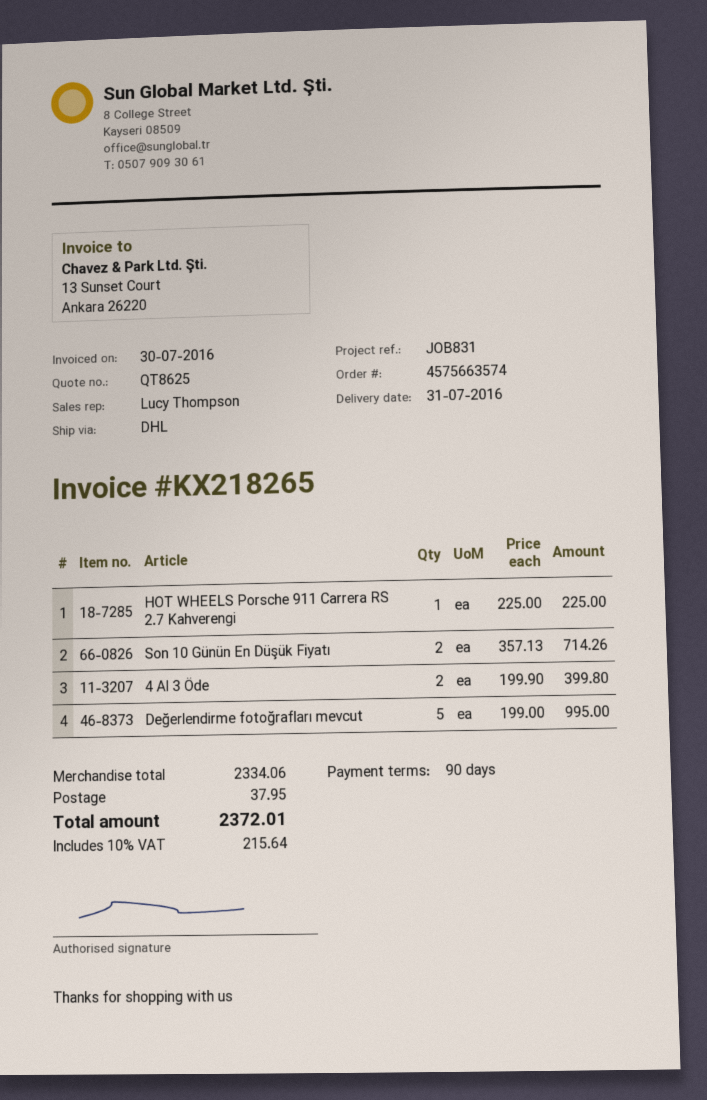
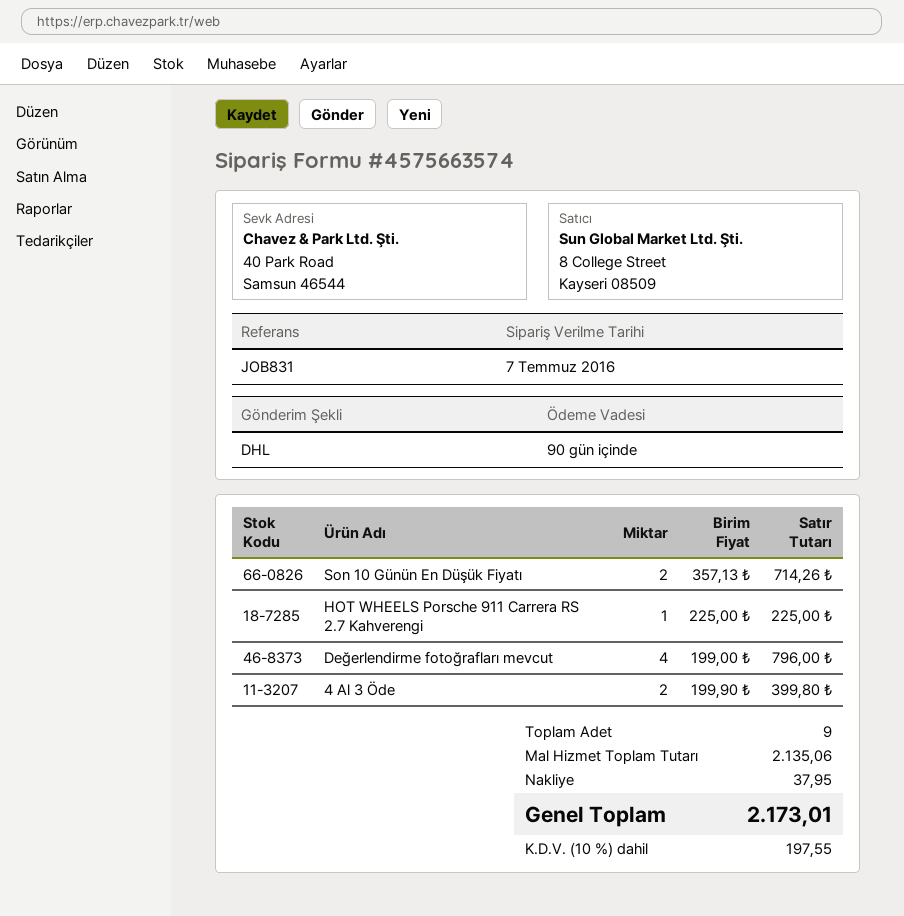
Değerlendirme fotoğrafları mevcut: 5 x 199.00 = 995.00 -> 4 x 199.00 = 796.00
subtotal: 2334.06 -> 2135.06
tax: 10% = 215.64 -> 10% = 197.55
total: 2372.01 -> 2173.01

